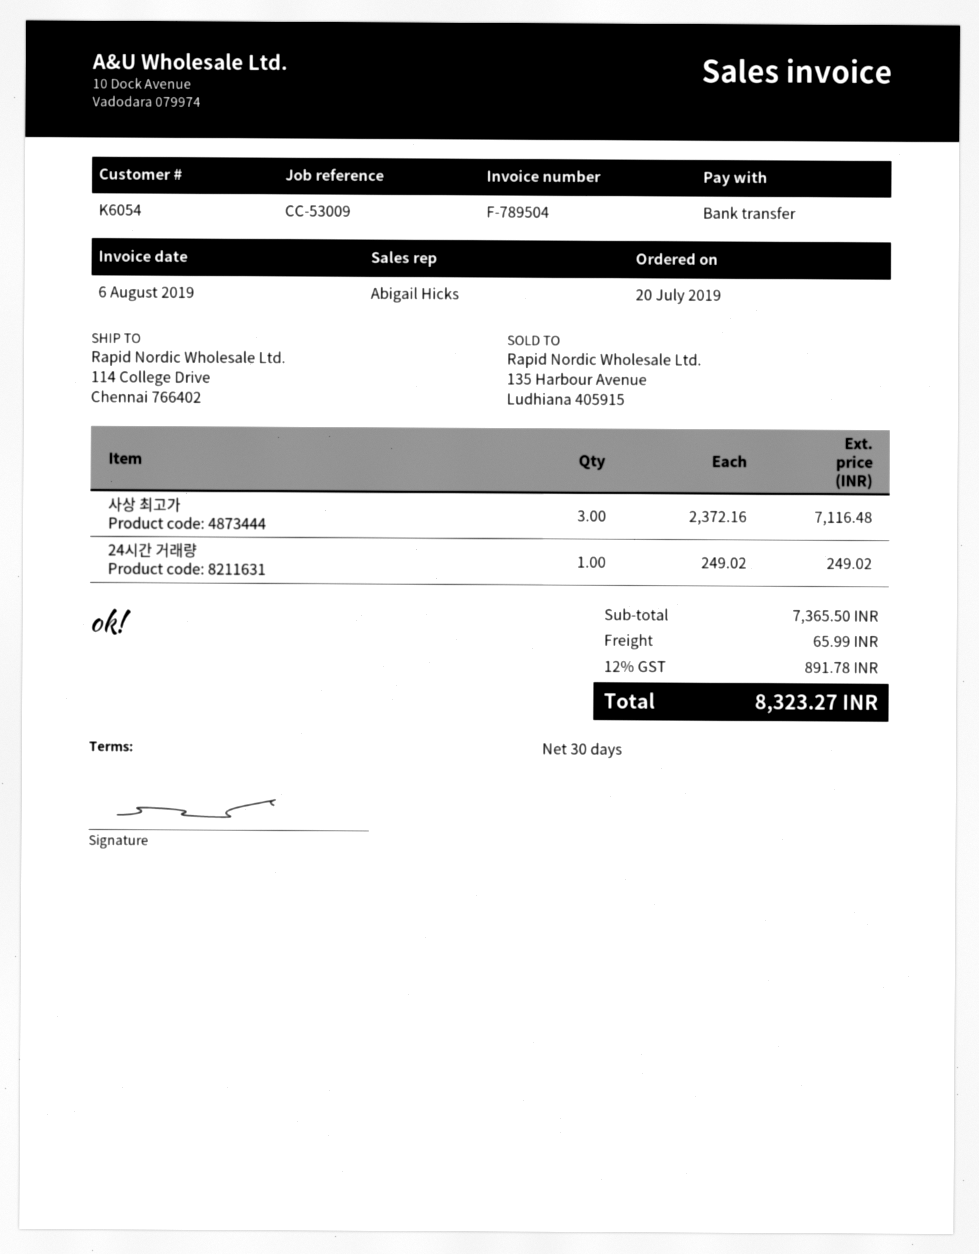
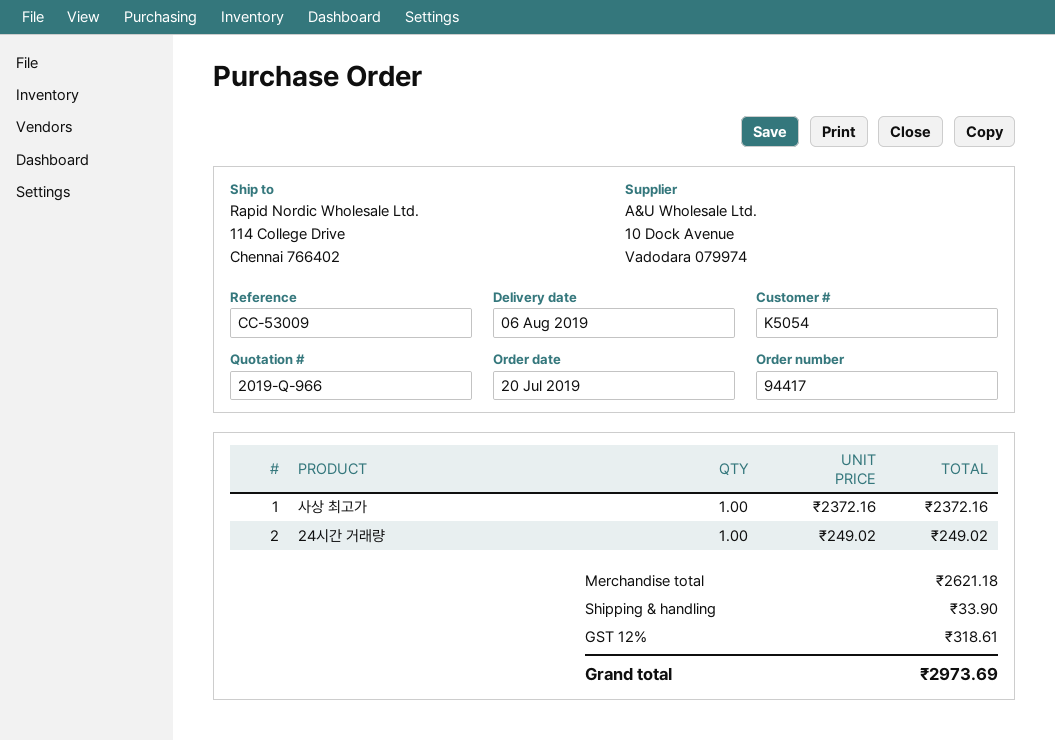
customer number: K6054 -> K5054
사상 최고가: 3 x 2372.16 = 7116.48 -> 1 x 2372.16 = 2372.16
subtotal: 7365.50 -> 2621.18
shipping: 65.99 -> 33.90
tax: 12% = 891.78 -> 12% = 318.61
total: 8323.27 -> 2973.69

